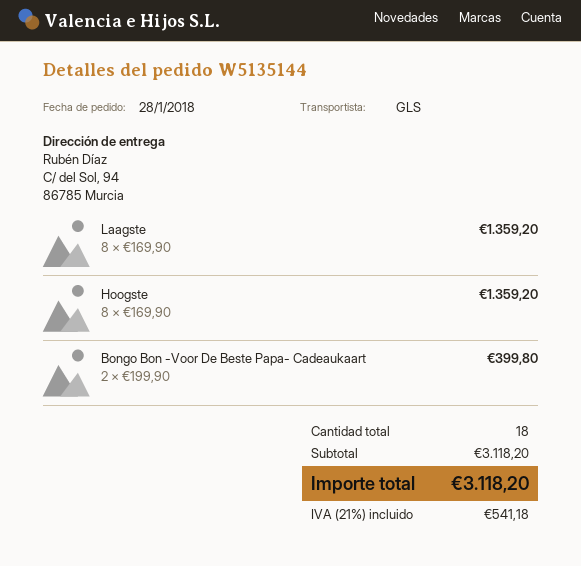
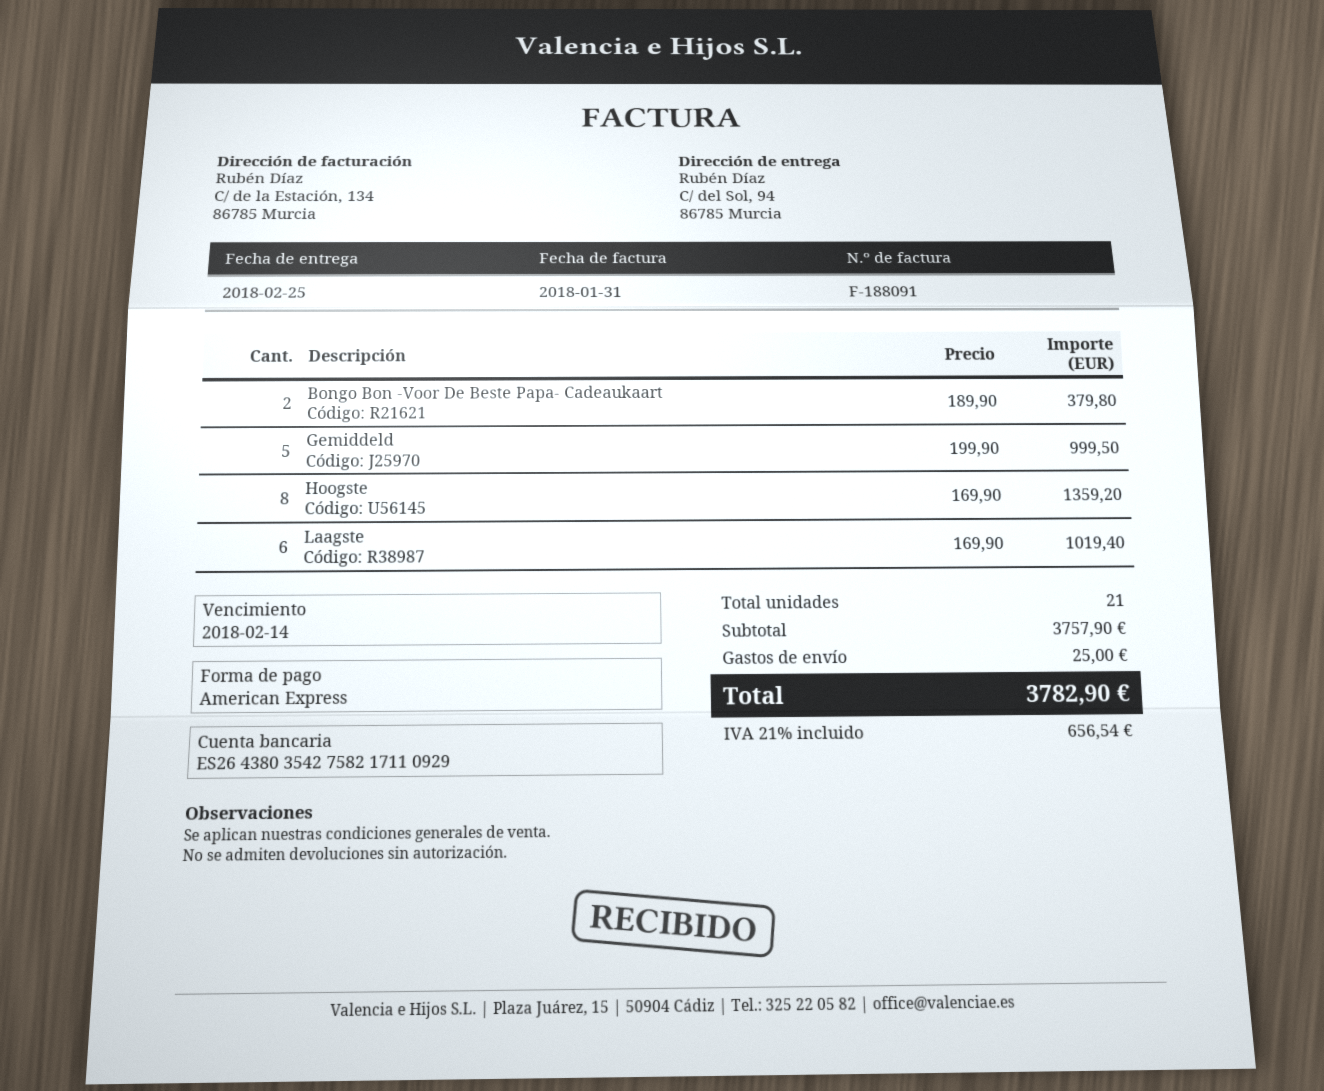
Laagste: 8 x 169.90 = 1359.20 -> 6 x 169.90 = 1019.40
Bongo Bon -Voor De Beste Papa- Cadeaukaart: 2 x 199.90 = 399.80 -> 2 x 189.90 = 379.80
Gemiddeld: none -> 5 x 199.90 = 999.50
total quantity: 18 -> 21
subtotal: 3118.20 -> 3757.90
shipping: none -> 25.00
tax: 21% = 541.18 -> 21% = 656.54
total: 3118.20 -> 3782.90

